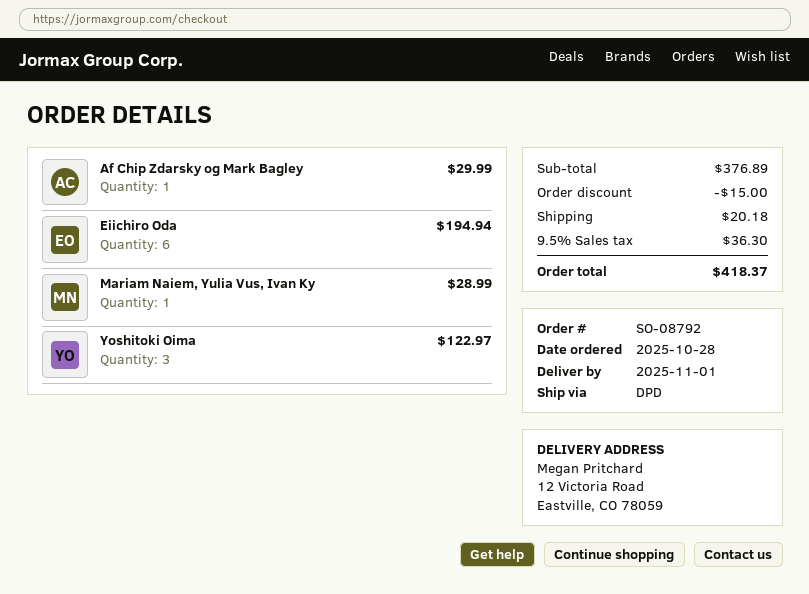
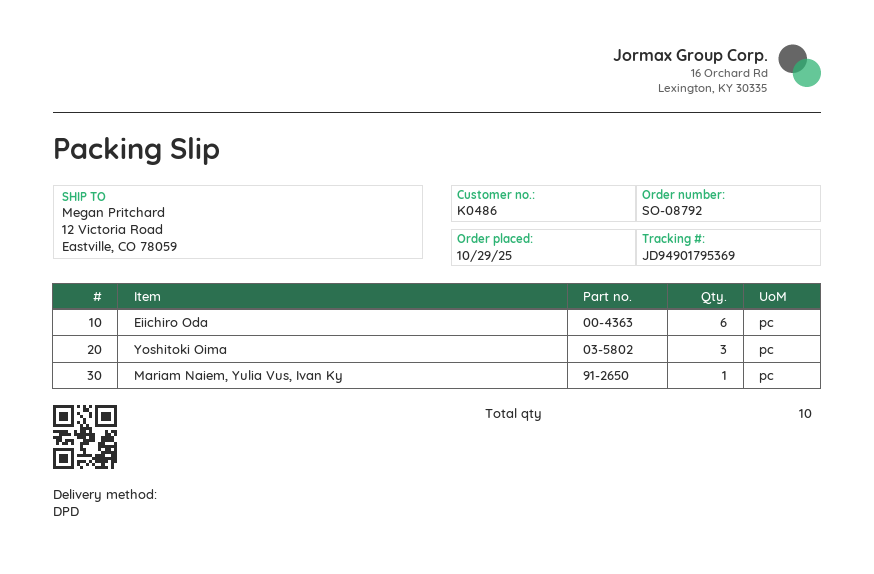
order date: 2025-10-28 -> 2025-10-29
Af Chip Zdarsky og Mark Bagley: 1 -> none

